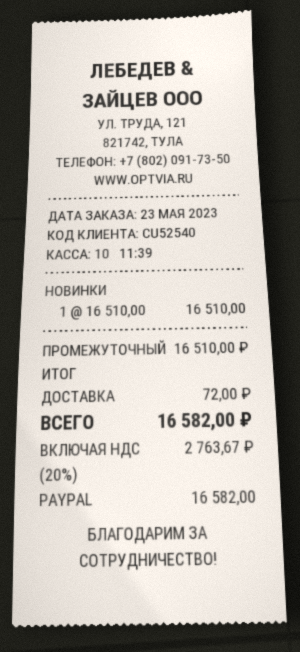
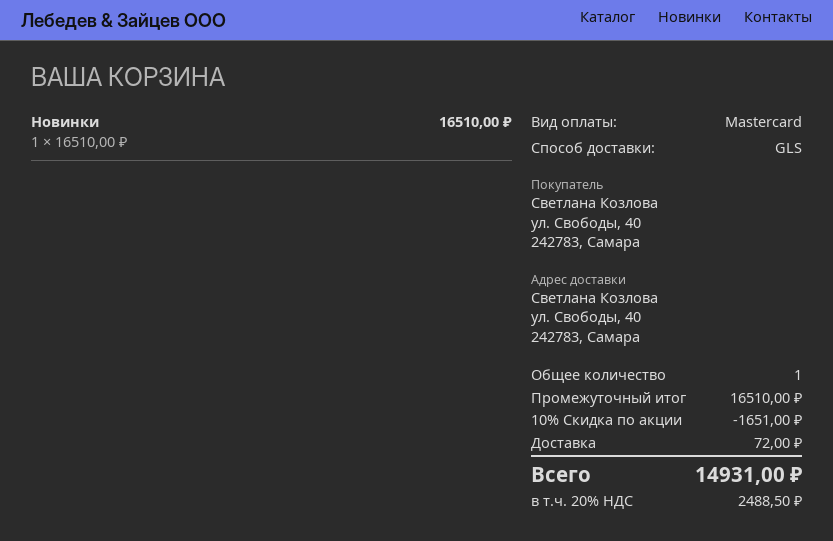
payment method: PayPal -> Mastercard
discount: none -> 10% = 1651.00
tax: 20% = 2763.67 -> 20% = 2488.50
total: 16582.00 -> 14931.00

